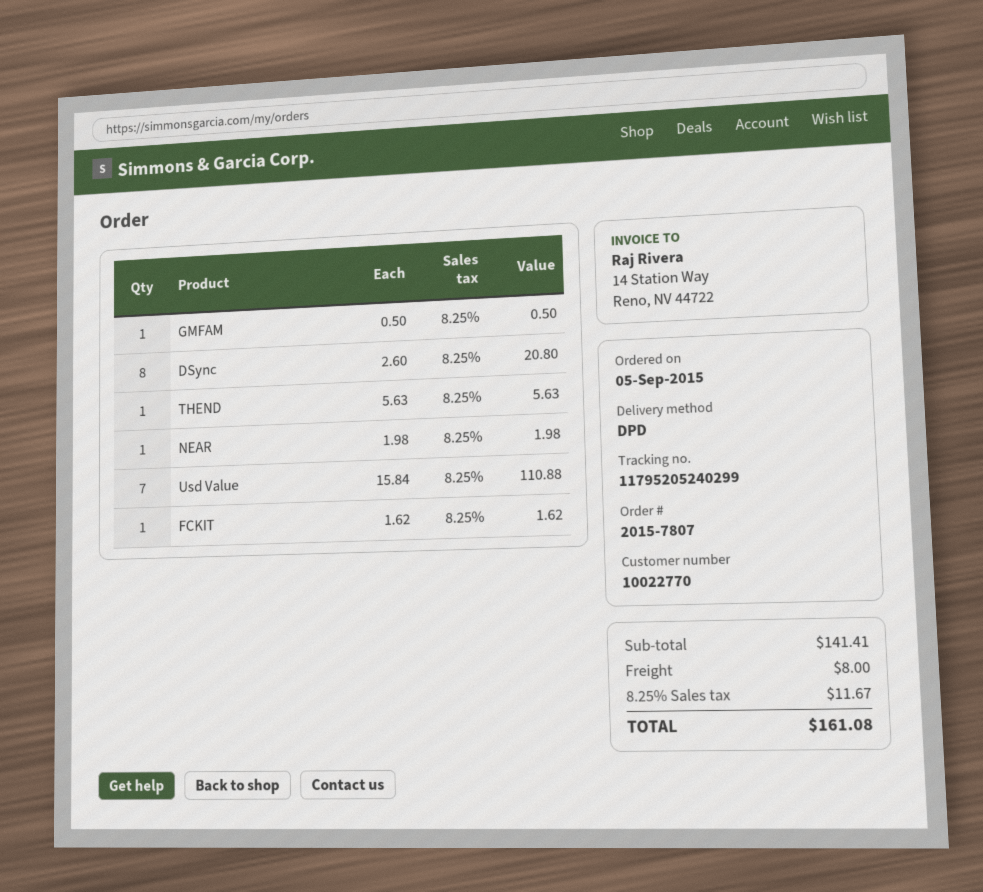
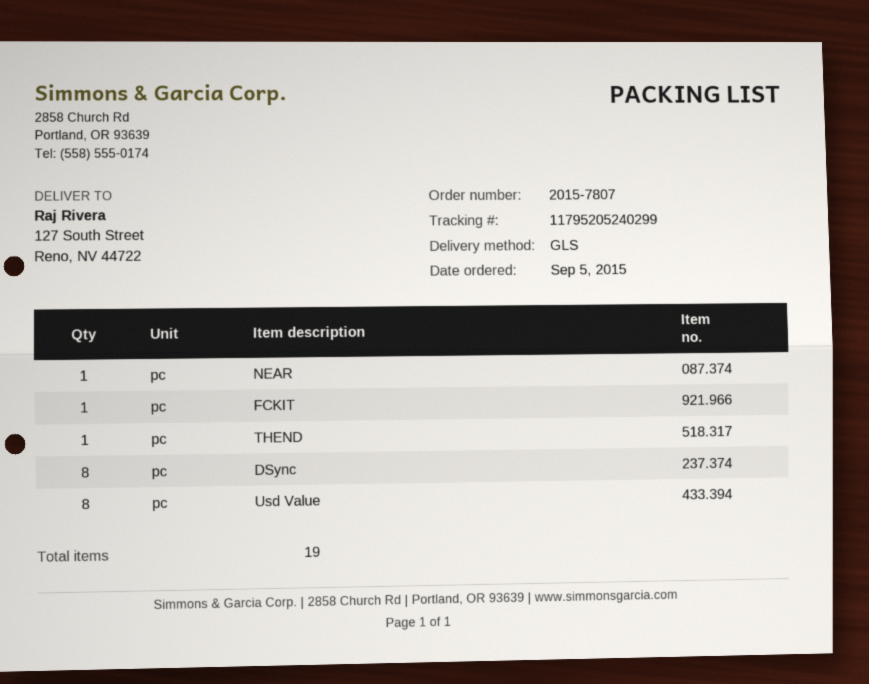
shipping method: DPD -> GLS
GMFAM: 1 -> none
Usd Value: 7 -> 8

